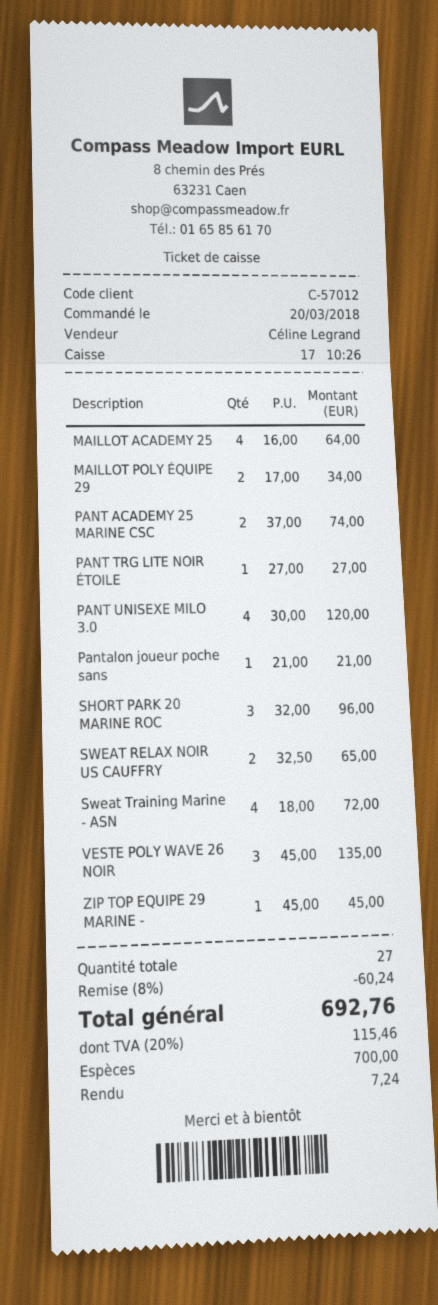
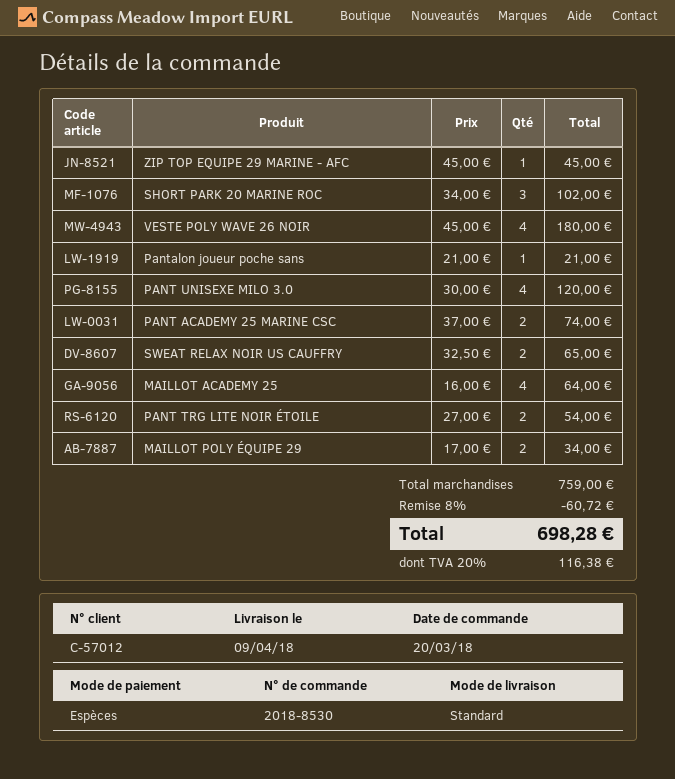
PANT TRG LITE NOIR ÉTOILE: 1 x 27.00 = 27.00 -> 2 x 27.00 = 54.00
SHORT PARK 20 MARINE ROC: 3 x 32.00 = 96.00 -> 3 x 34.00 = 102.00
Sweat Training Marine - ASN: 4 x 18.00 = 72.00 -> none
VESTE POLY WAVE 26 NOIR: 3 x 45.00 = 135.00 -> 4 x 45.00 = 180.00
discount: 8% = 60.24 -> 8% = 60.72
tax: 20% = 115.46 -> 20% = 116.38
total: 692.76 -> 698.28

